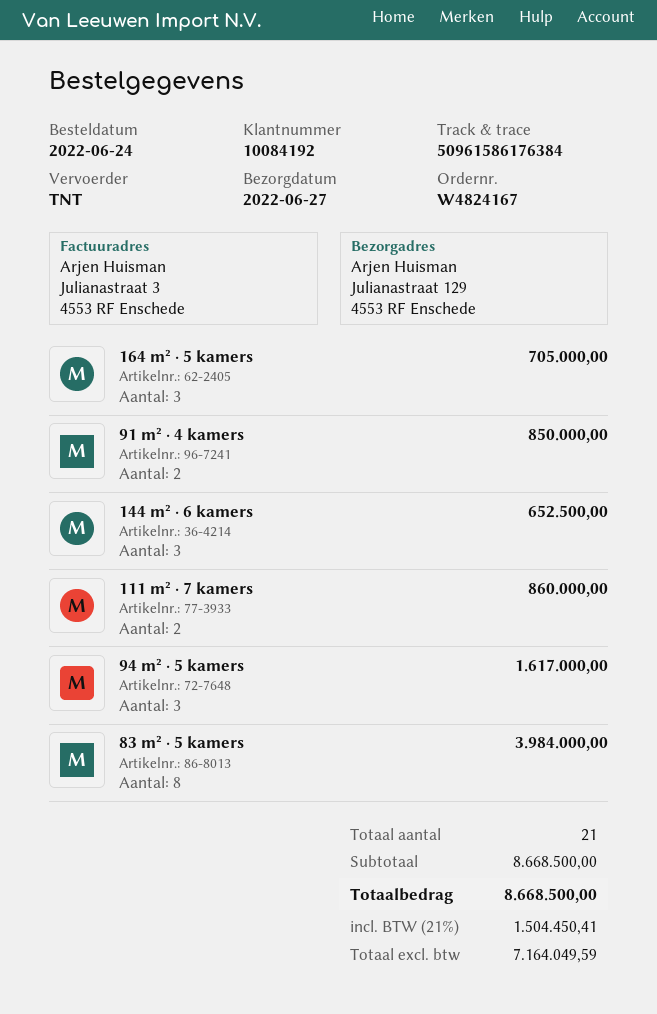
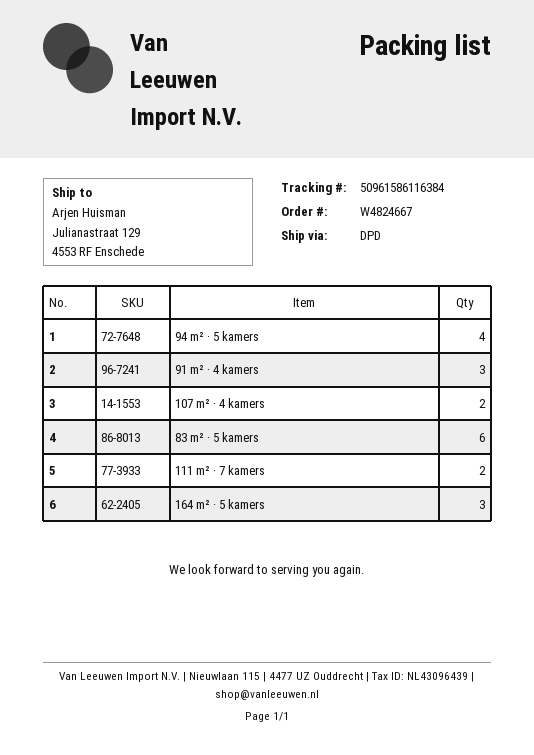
order number: W4824167 -> W4824667
shipping method: TNT -> DPD
tracking number: 50961586176384 -> 50961586116384
91 m² · 4 kamers: 2 -> 3
144 m² · 6 kamers: 3 -> none
94 m² · 5 kamers: 3 -> 4
83 m² · 5 kamers: 8 -> 6
107 m² · 4 kamers: none -> 2

